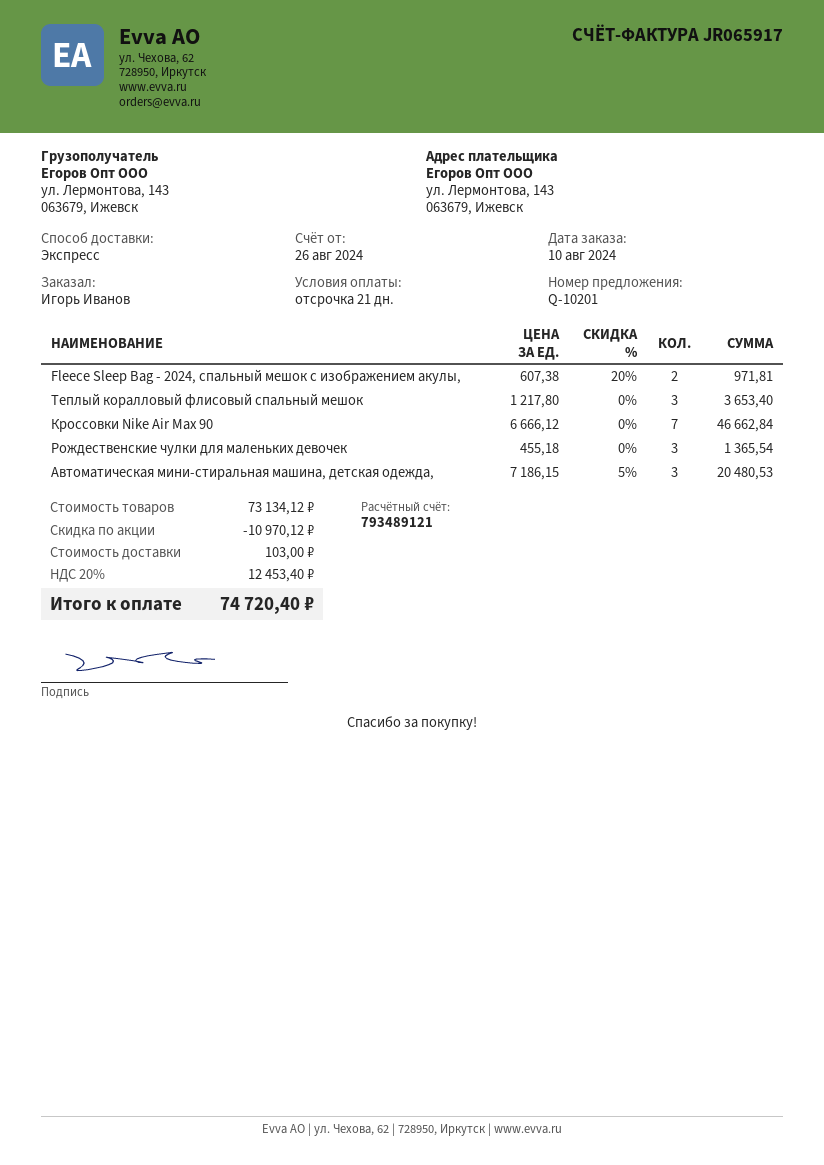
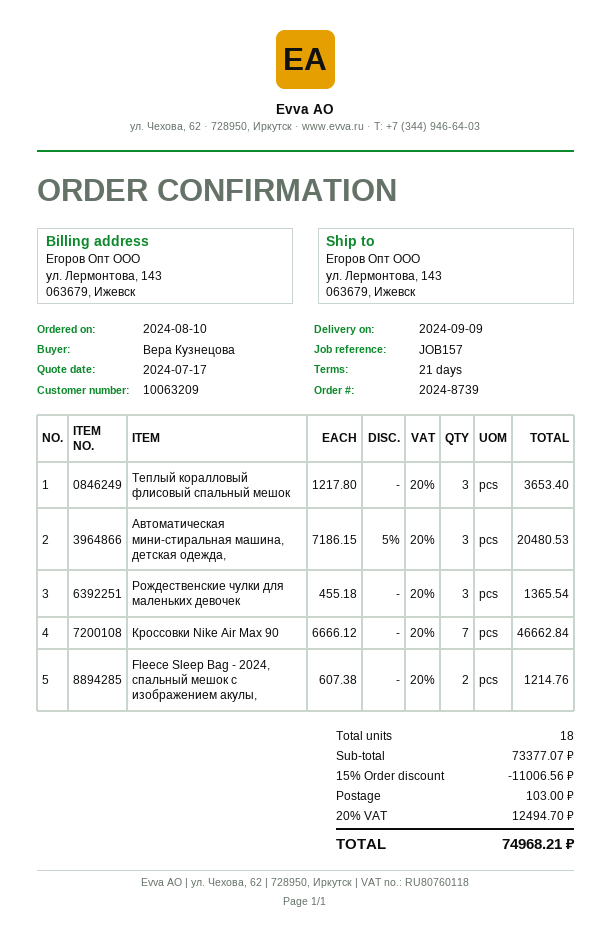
ordered by: Игорь Иванов -> Вера Кузнецова
Fleece Sleep Bag - 2024, спальный мешок с изображением акулы,: 2 x 607.38 - 20% = 971.81 -> 2 x 607.38 = 1214.76
subtotal: 73134.12 -> 73377.07
discount: 10970.12 -> 11006.56
tax: 20% = 12453.40 -> 20% = 12494.70
total: 74720.40 -> 74968.21

